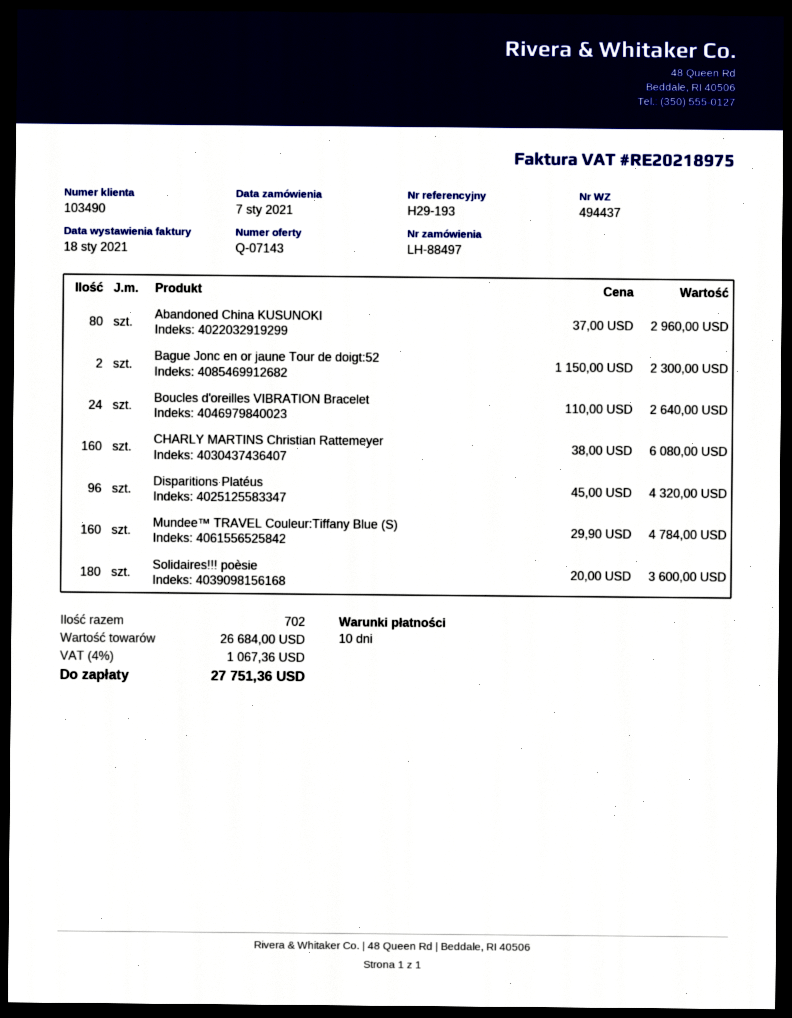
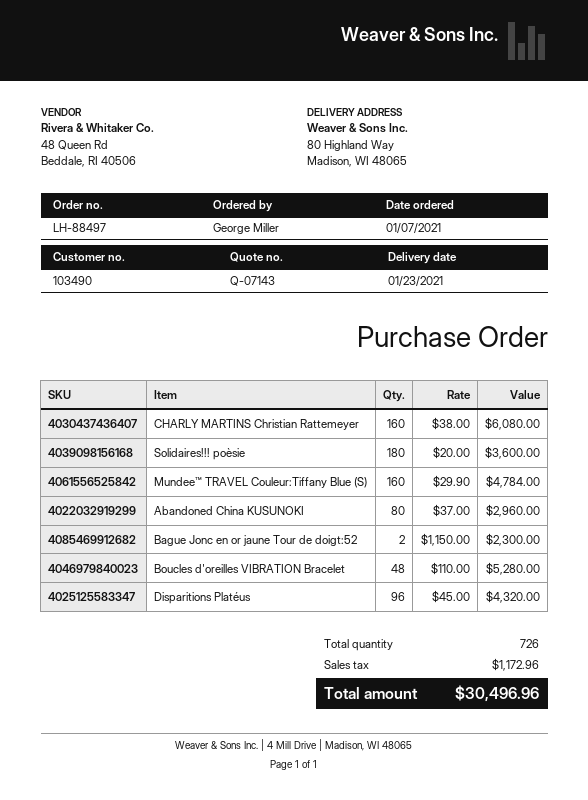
Boucles d'oreilles VIBRATION Bracelet: 24 x 110.00 = 2640.00 -> 48 x 110.00 = 5280.00
total quantity: 702 -> 726
tax: 1067.36 -> 1172.96
total: 27751.36 -> 30496.96

